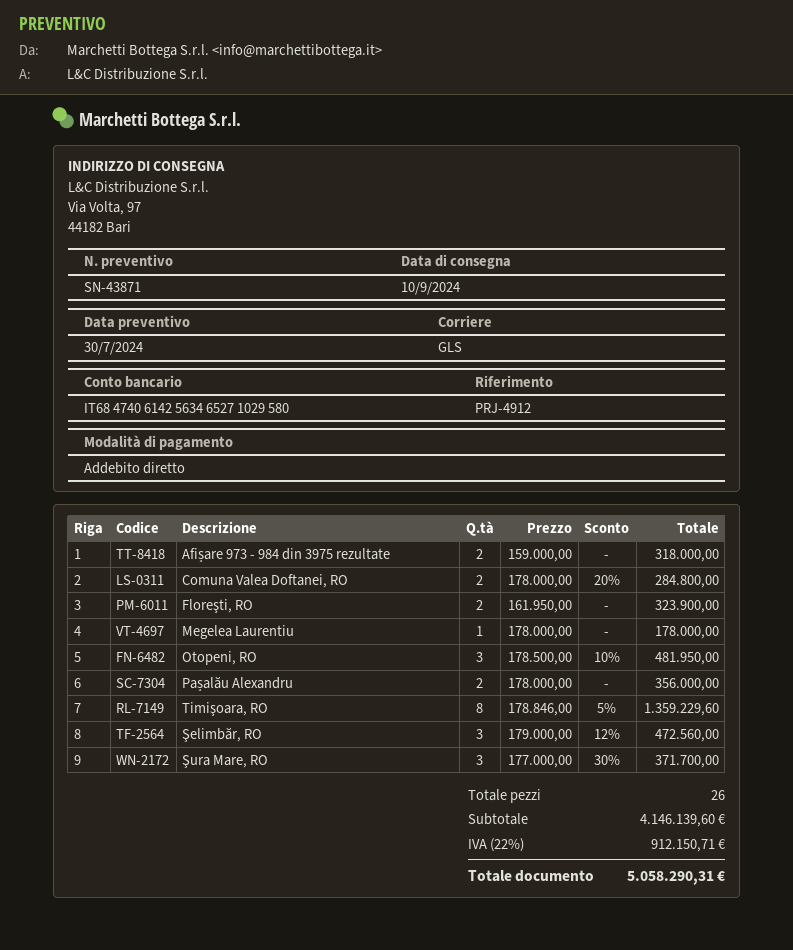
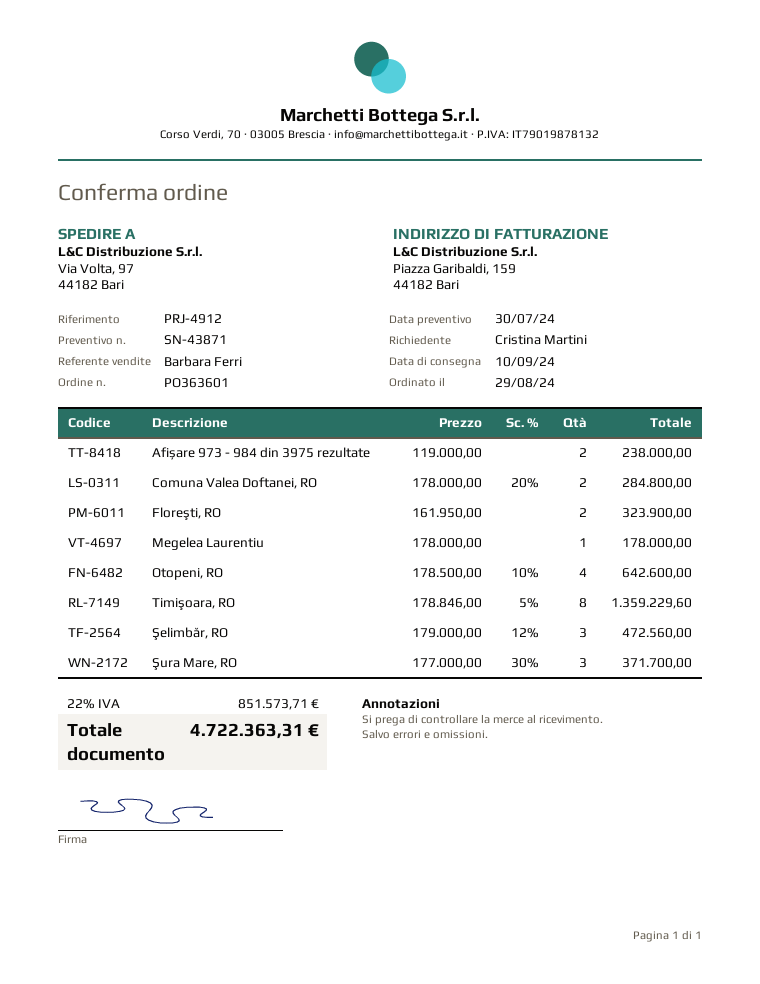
Afișare 973 - 984 din 3975 rezultate: 2 x 159000.00 = 318000.00 -> 2 x 119000.00 = 238000.00
Otopeni, RO: 3 x 178500.00 - 10% = 481950.00 -> 4 x 178500.00 - 10% = 642600.00
Pașalău Alexandru: 2 x 178000.00 = 356000.00 -> none
tax: 22% = 912150.71 -> 22% = 851573.71
total: 5058290.31 -> 4722363.31

